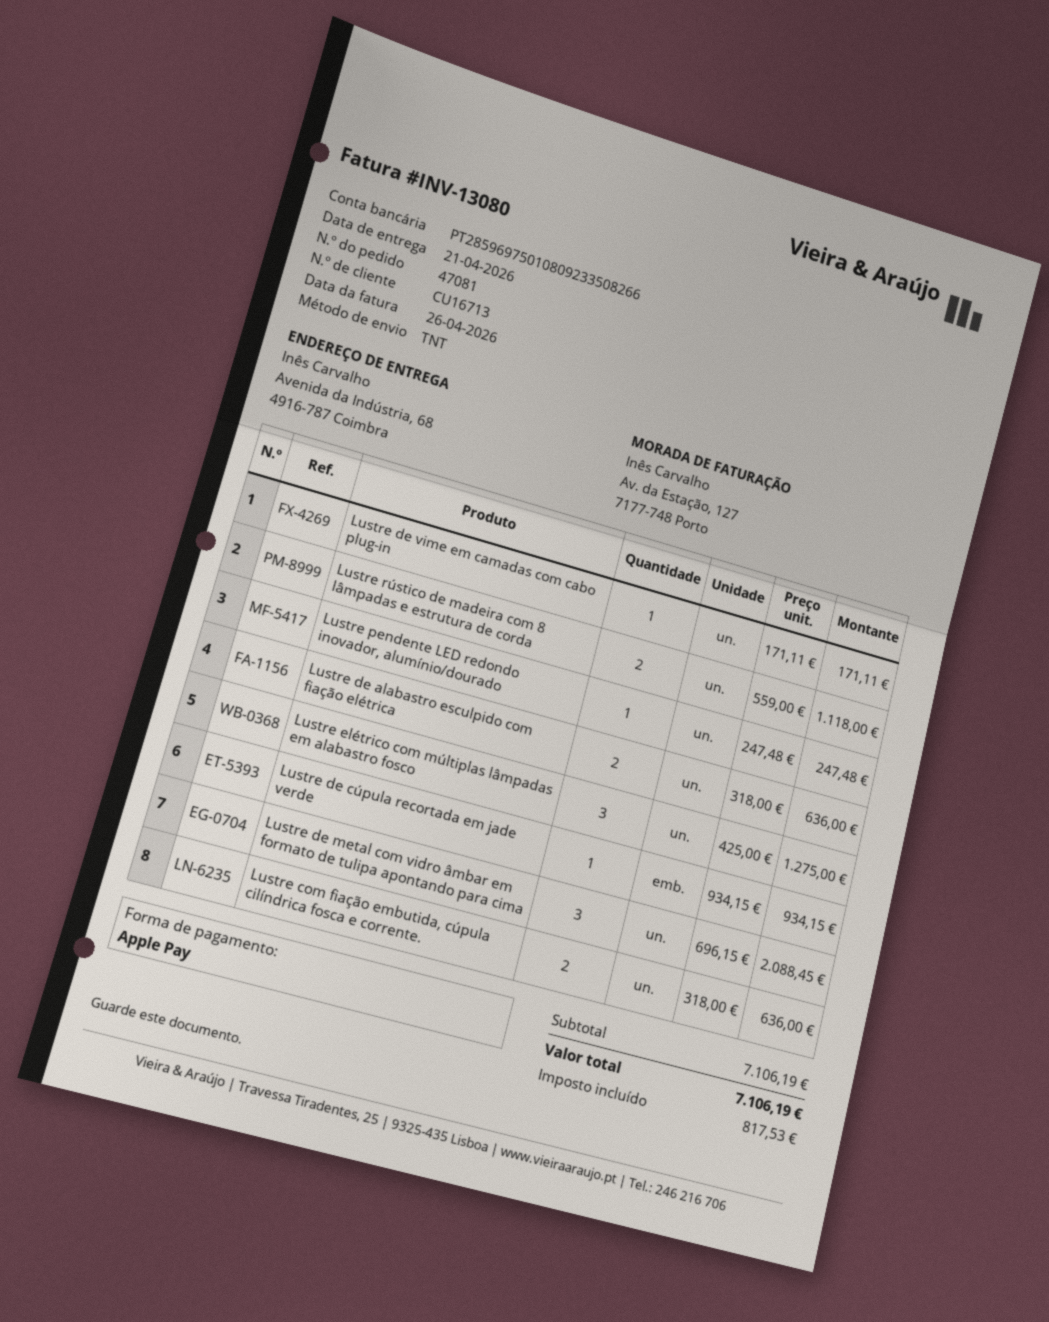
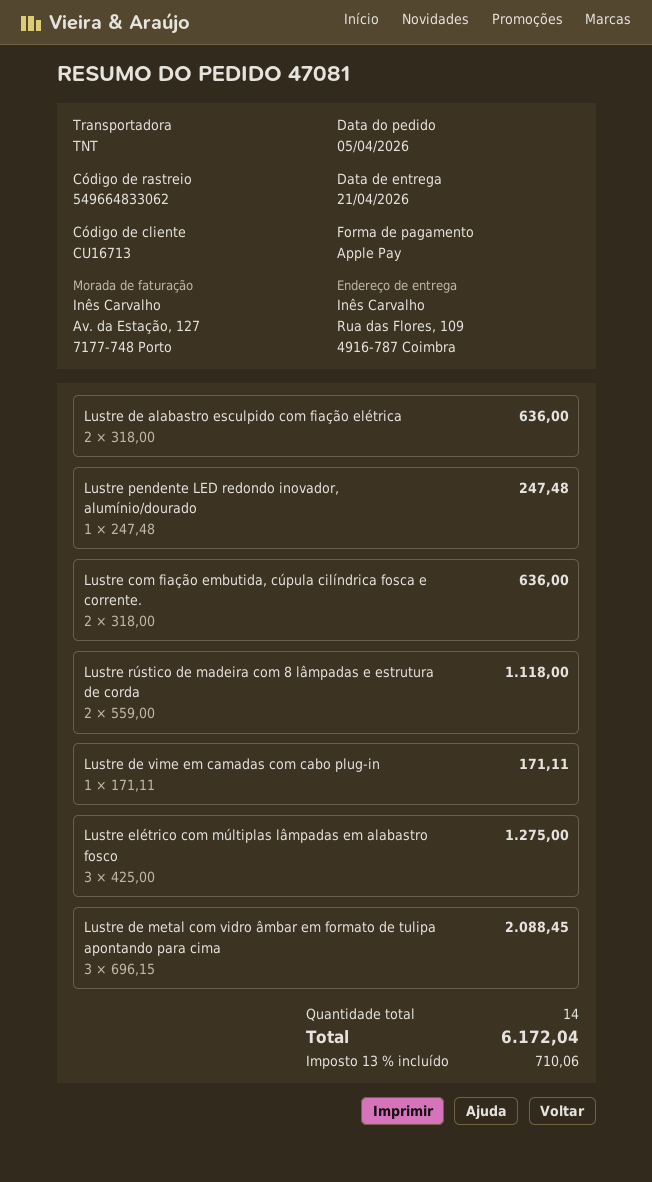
ship to: Avenida da Indústria, 68, 4916-787 Coimbra -> Rua das Flores, 109, 4916-787 Coimbra
Lustre de cúpula recortada em jade verde: 1 x 934.15 = 934.15 -> none
tax: 817.53 -> 710.06
total: 7106.19 -> 6172.04

